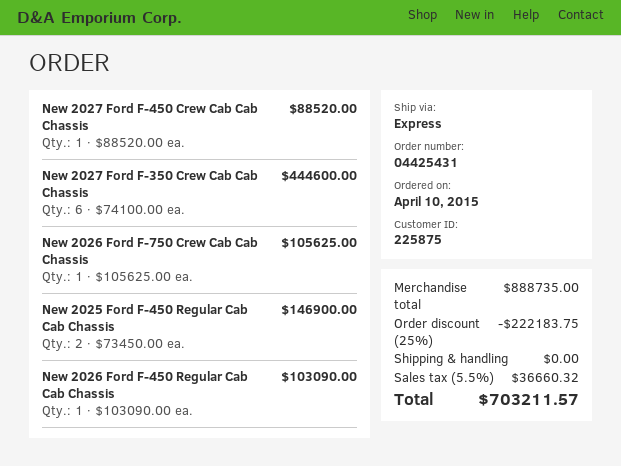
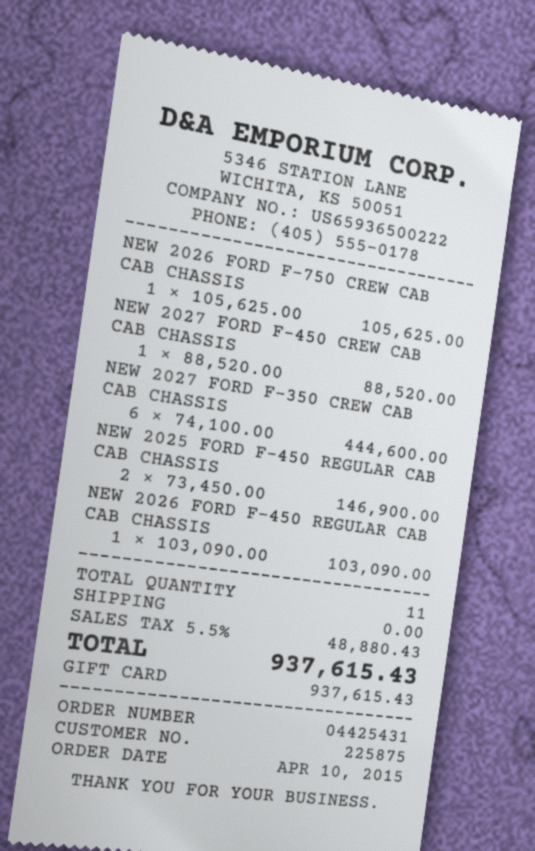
discount: 25% = 222183.75 -> none
tax: 5.5% = 36660.32 -> 5.5% = 48880.43
total: 703211.57 -> 937615.43

